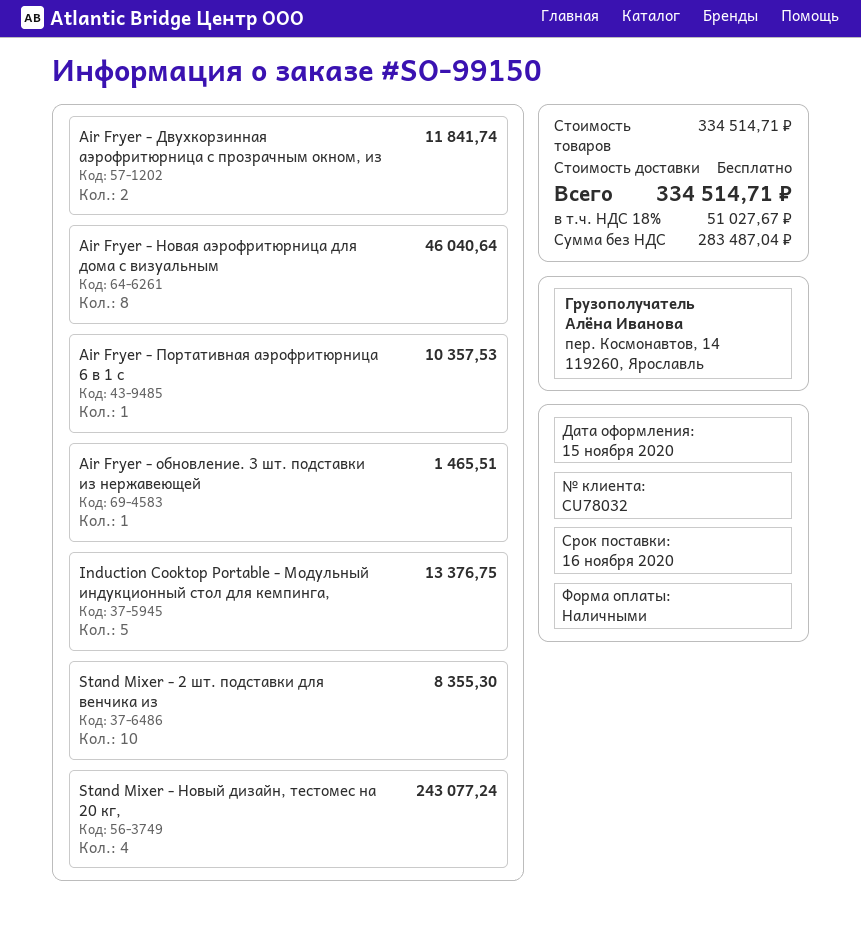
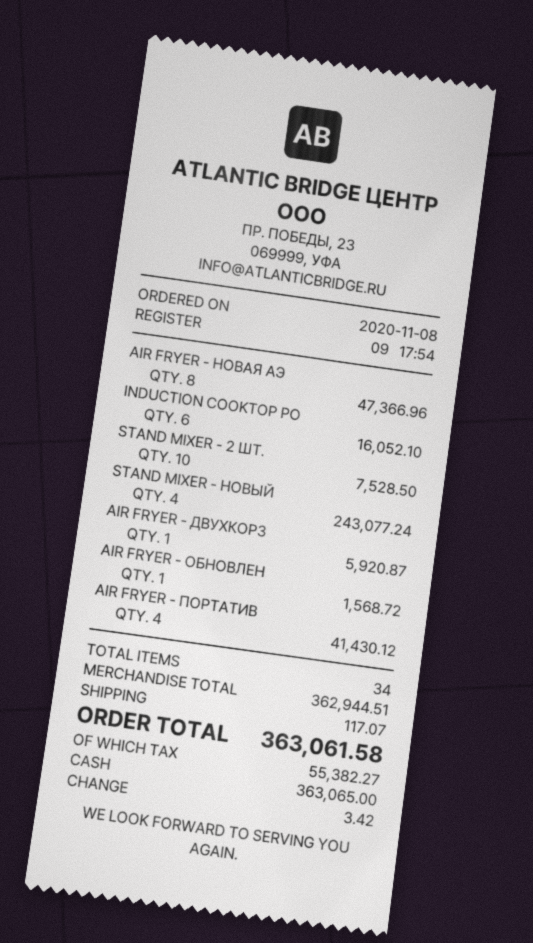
order date: 2020-11-15 -> 2020-11-08
Air Fryer - Двухкорзинная аэрофритюрница с прозрачным окном, из: 2 for 11841.74 -> 1 for 5920.87
Air Fryer - Новая аэрофритюрница для дома с визуальным: 8 for 46040.64 -> 8 for 47366.96
Air Fryer - Портативная аэрофритюрница 6 в 1 с: 1 for 10357.53 -> 4 for 41430.12
Air Fryer - обновление. 3 шт. подставки из нержавеющей: 1 for 1465.51 -> 1 for 1568.72
Induction Cooktop Portable - Модульный индукционный стол для кемпинга,: 5 for 13376.75 -> 6 for 16052.10
Stand Mixer - 2 шт. подставки для венчика из: 10 for 8355.30 -> 10 for 7528.50
subtotal: 334514.71 -> 362944.51
shipping: 0.00 -> 117.07
tax: 51027.67 -> 55382.27
total: 334514.71 -> 363061.58

